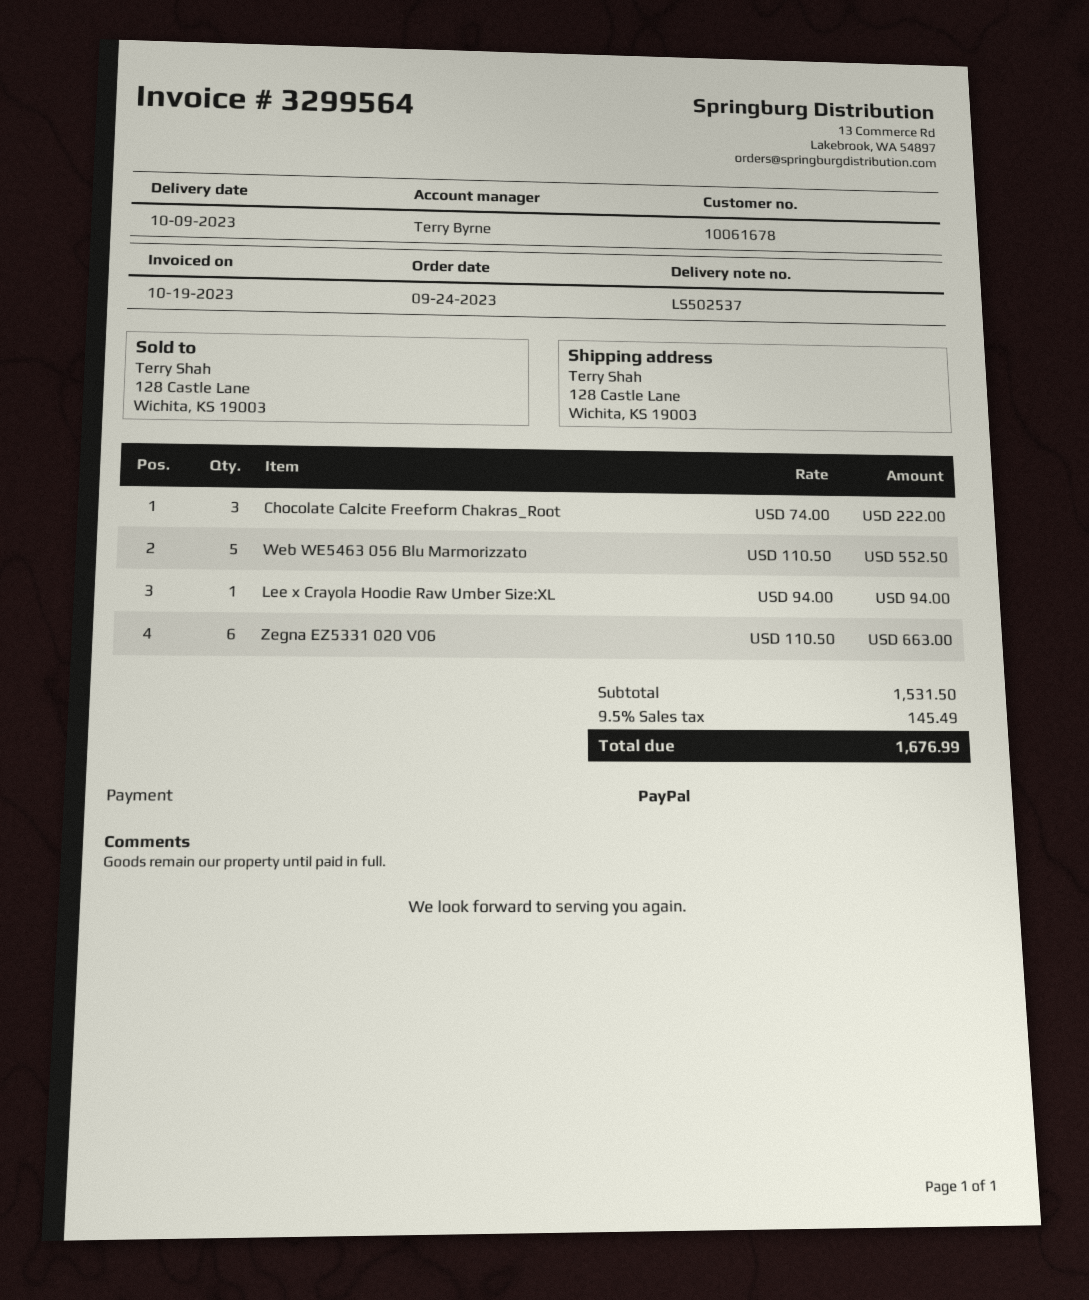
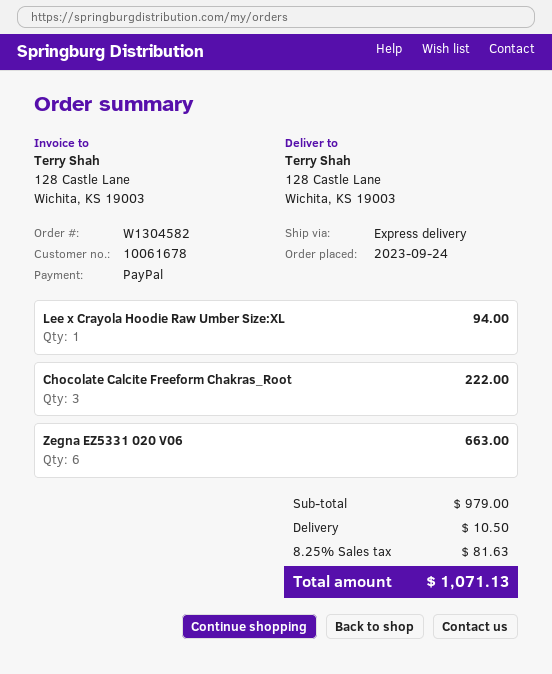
Web WE5463 056 Blu Marmorizzato: 5 for 552.50 -> none
subtotal: 1531.50 -> 979.00
shipping: none -> 10.50
tax: 9.5% = 145.49 -> 8.25% = 81.63
total: 1676.99 -> 1071.13

